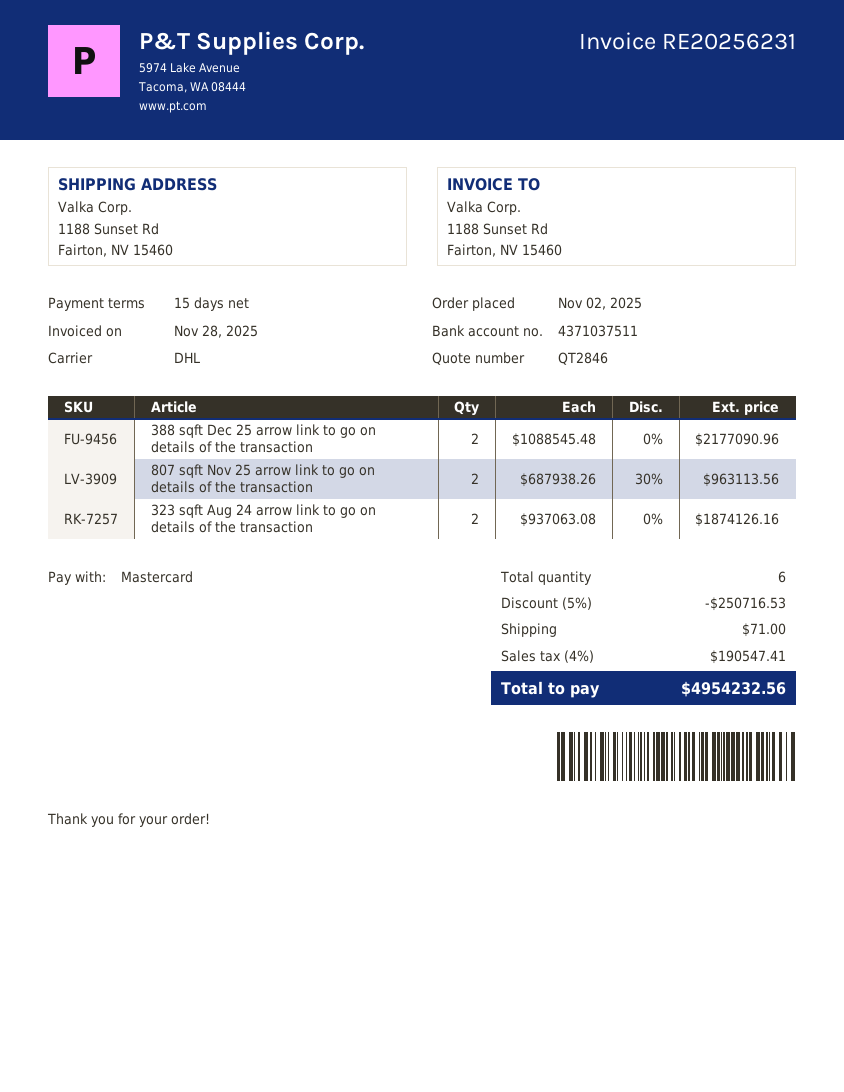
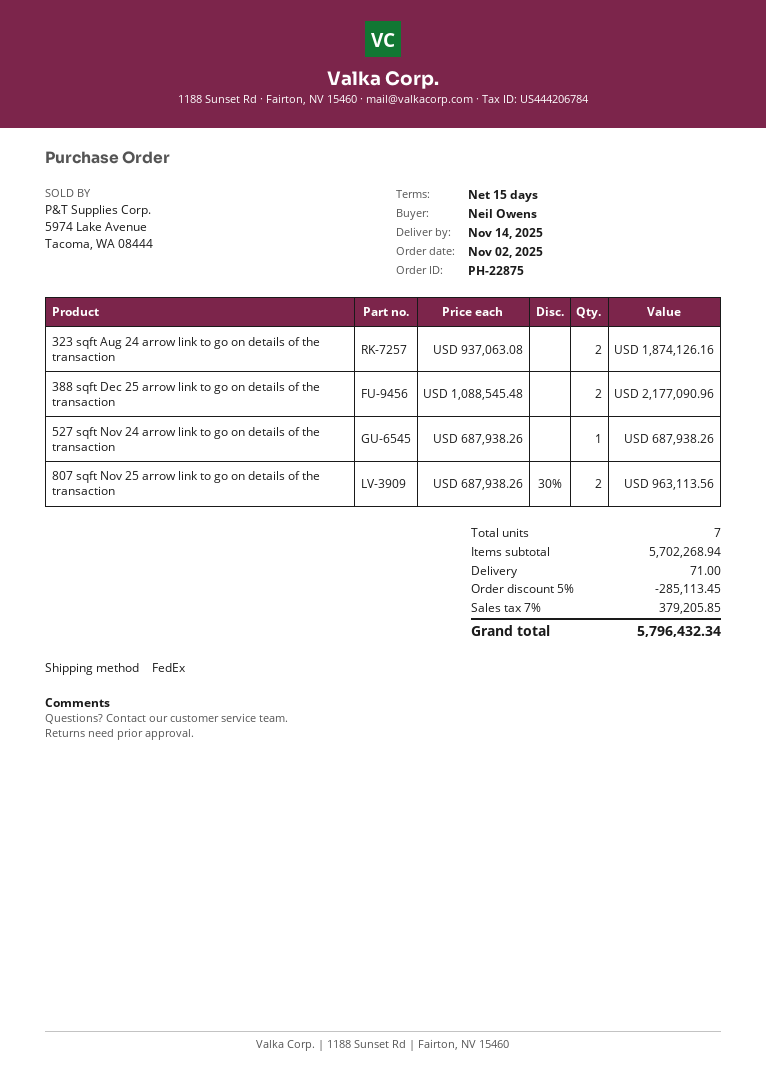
shipping method: DHL -> FedEx
527 sqft Nov 24 arrow link to go on details of the transaction: none -> 1 x 687938.26 = 687938.26
total quantity: 6 -> 7
discount: 5% = 250716.53 -> 5% = 285113.45
tax: 4% = 190547.41 -> 7% = 379205.85
total: 4954232.56 -> 5796432.34

